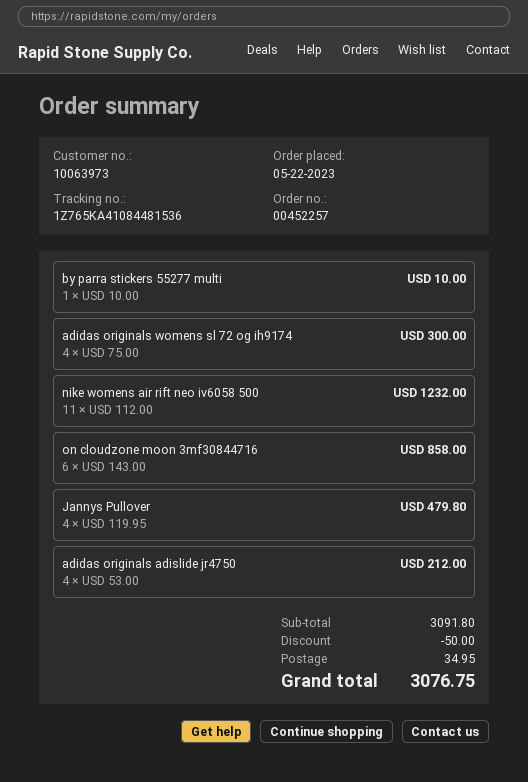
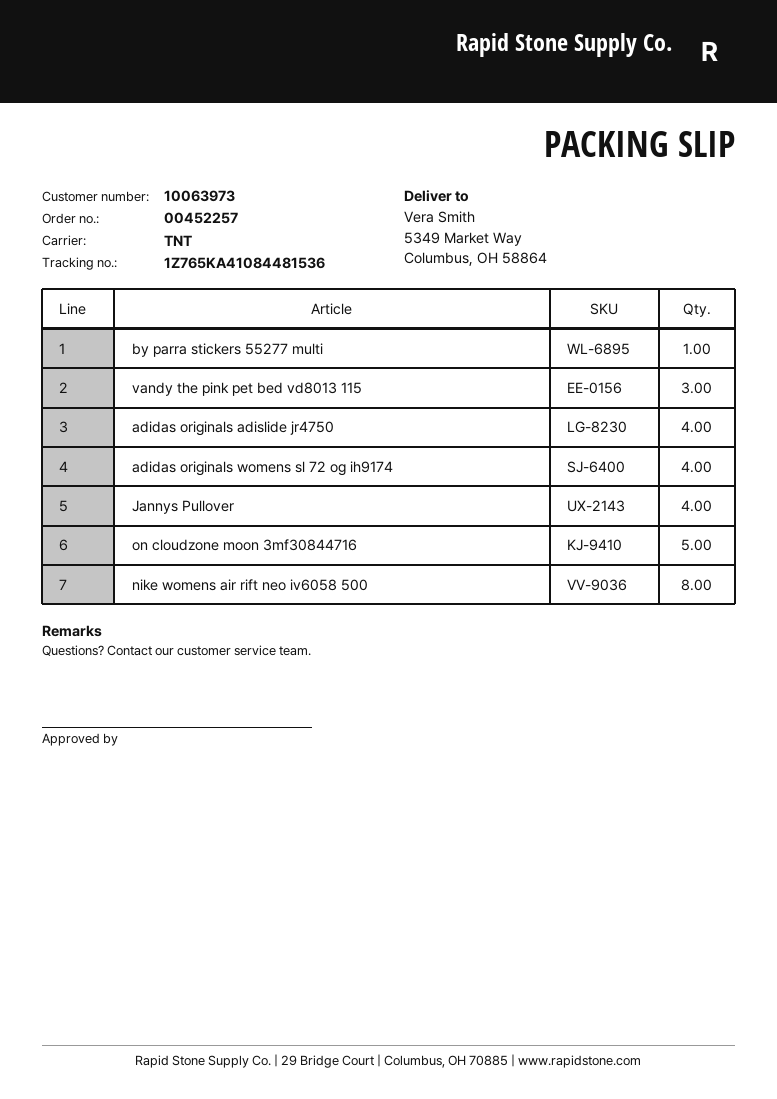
nike womens air rift neo iv6058 500: 11 -> 8
on cloudzone moon 3mf30844716: 6 -> 5
vandy the pink pet bed vd8013 115: none -> 3

